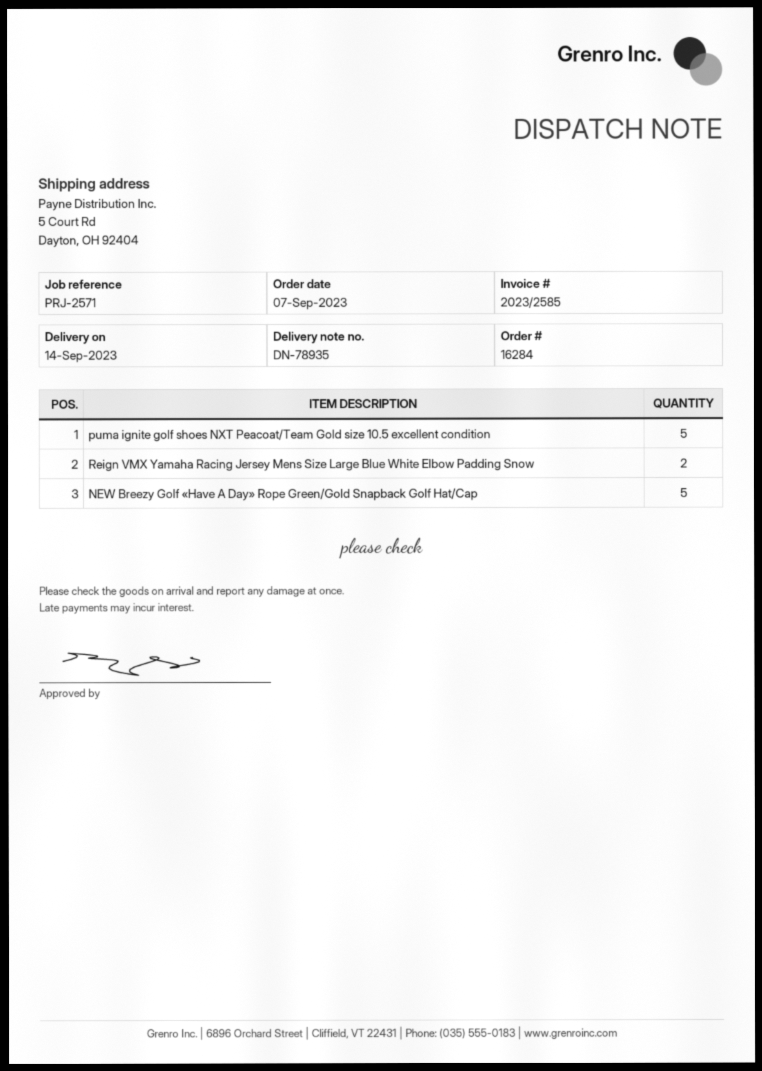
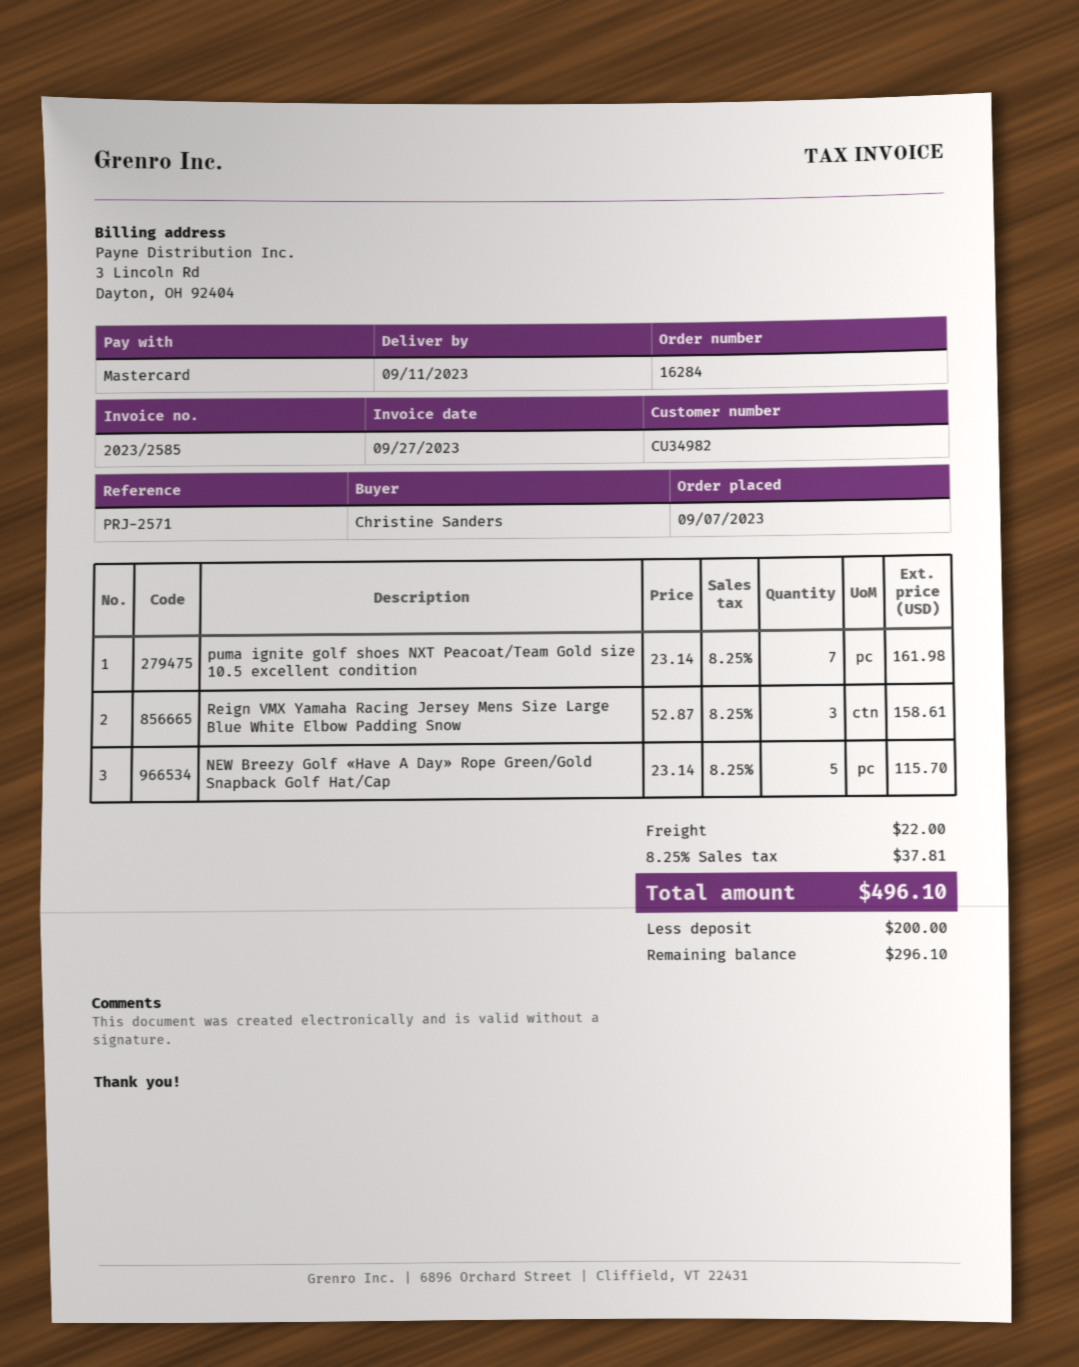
delivery date: 2023-09-14 -> 2023-09-11
puma ignite golf shoes NXT Peacoat/Team Gold size 10.5 excellent condition: 5 -> 7
Reign VMX Yamaha Racing Jersey Mens Size Large Blue White Elbow Padding Snow: 2 -> 3

